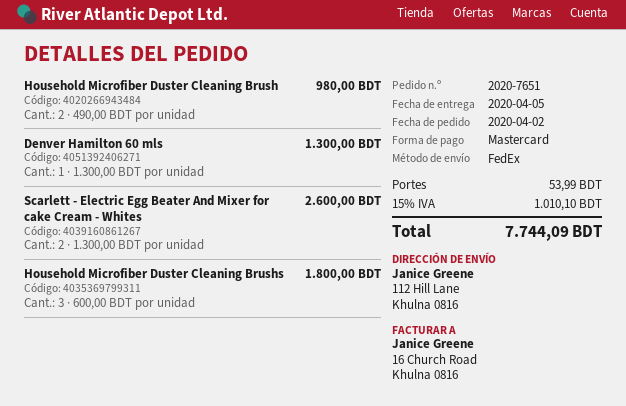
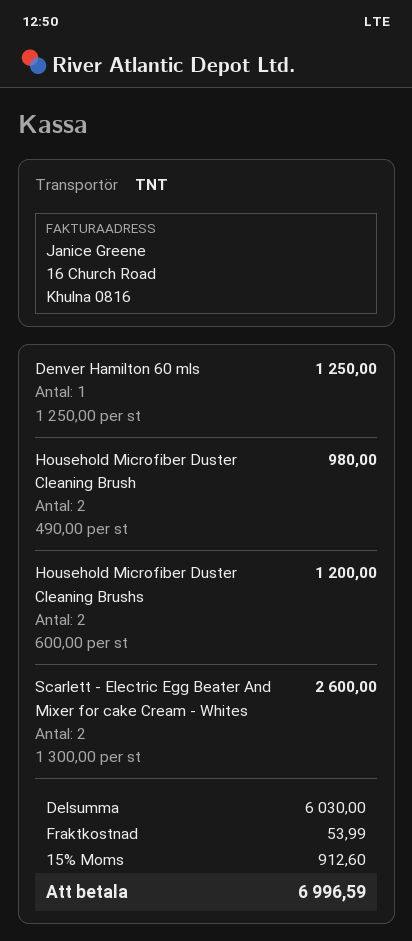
shipping method: FedEx -> TNT
Denver Hamilton 60 mls: 1 x 1300.00 = 1300.00 -> 1 x 1250.00 = 1250.00
Household Microfiber Duster Cleaning Brushs: 3 x 600.00 = 1800.00 -> 2 x 600.00 = 1200.00
tax: 15% = 1010.10 -> 15% = 912.60
total: 7744.09 -> 6996.59

